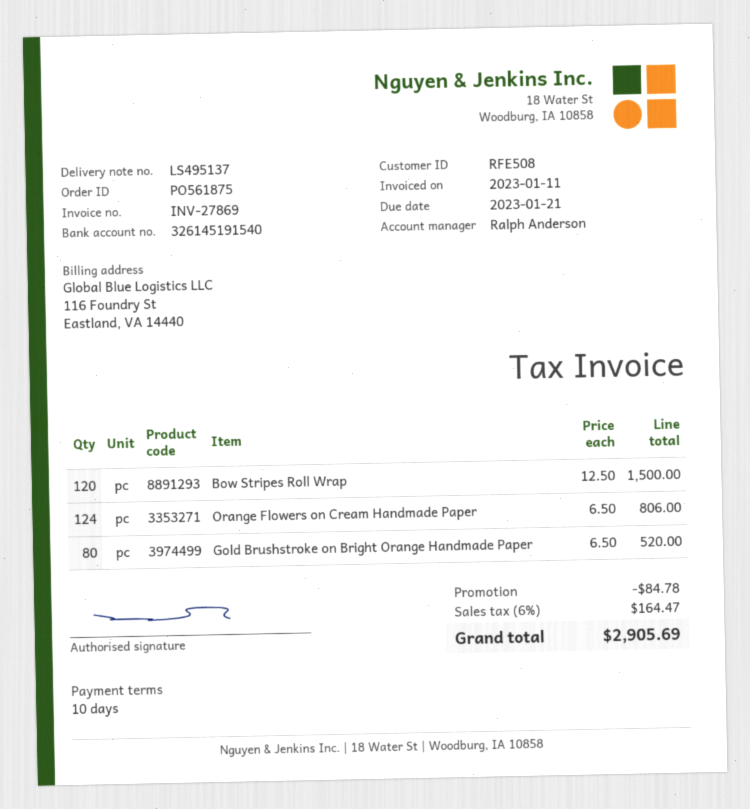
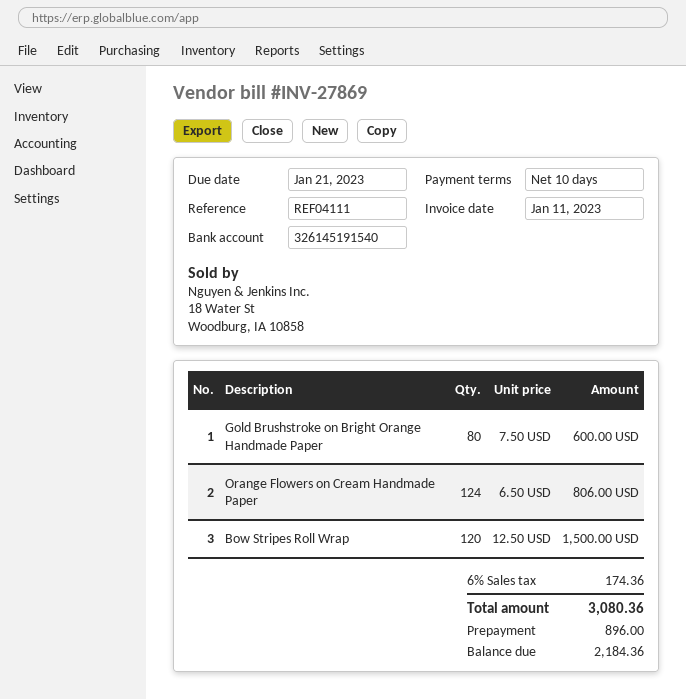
Gold Brushstroke on Bright Orange Handmade Paper: 80 x 6.50 = 520.00 -> 80 x 7.50 = 600.00
discount: 84.78 -> none
tax: 6% = 164.47 -> 6% = 174.36
total: 2905.69 -> 3080.36

